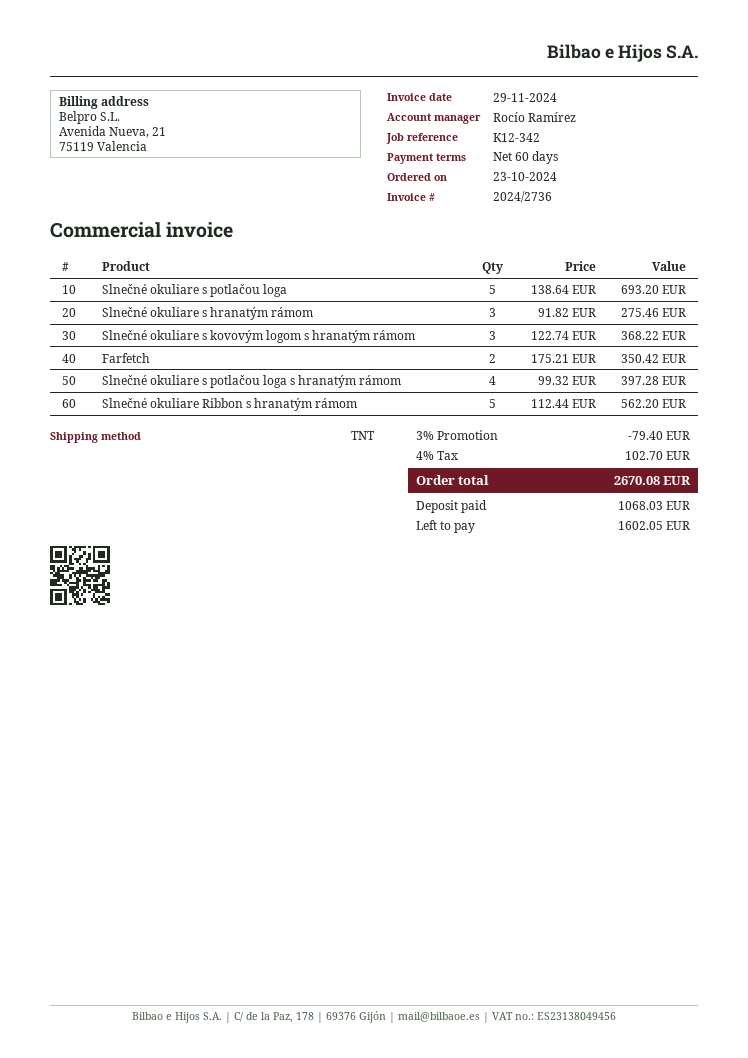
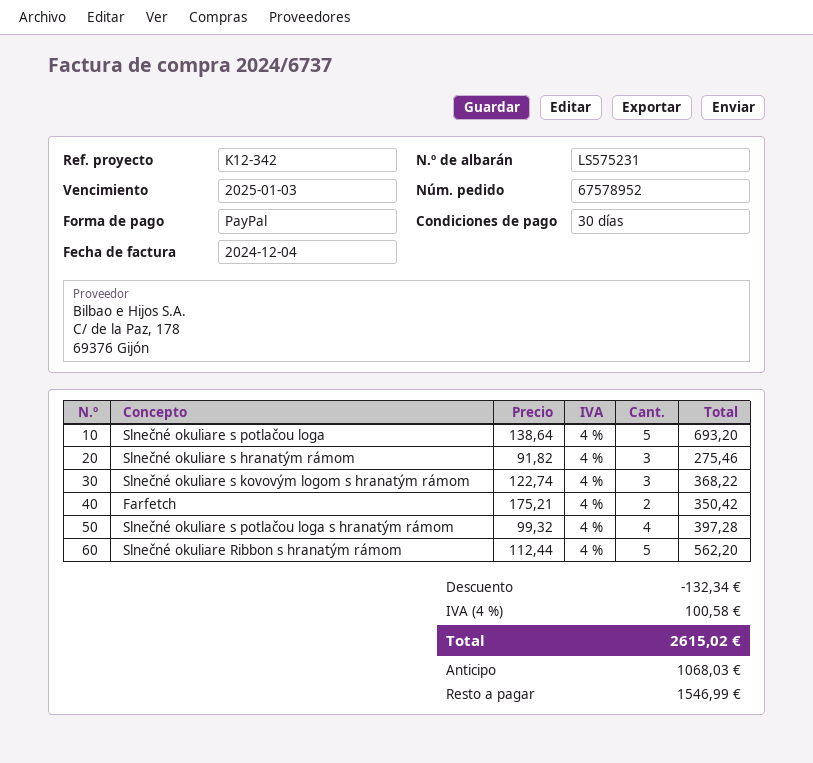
invoice number: 2024/2736 -> 2024/6737
invoice date: 2024-11-29 -> 2024-12-04
payment terms: 60 days -> 30 days
discount: 79.40 -> 132.34
tax: 4% = 102.70 -> 4% = 100.58
total: 2670.08 -> 2615.02
balance: 1602.05 -> 1546.99

